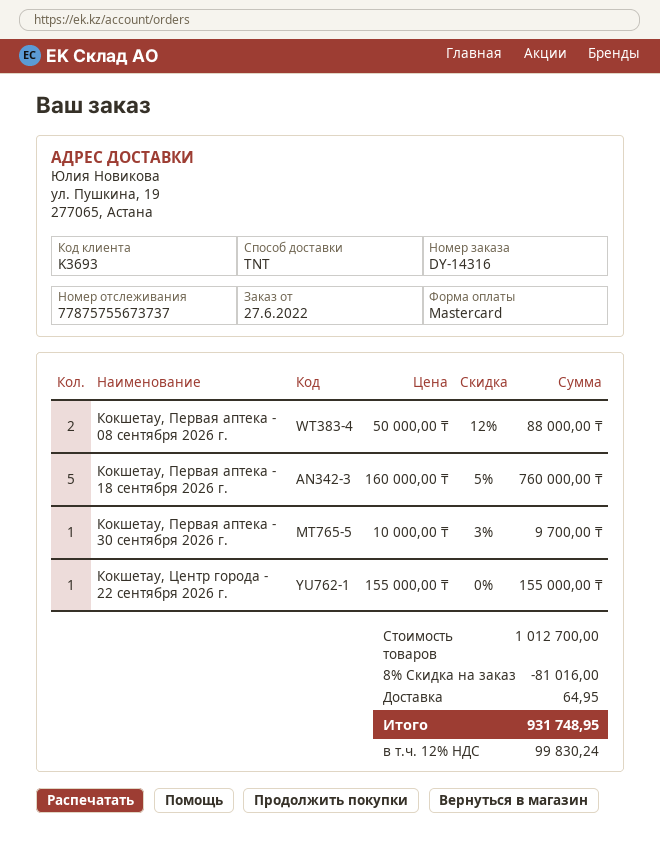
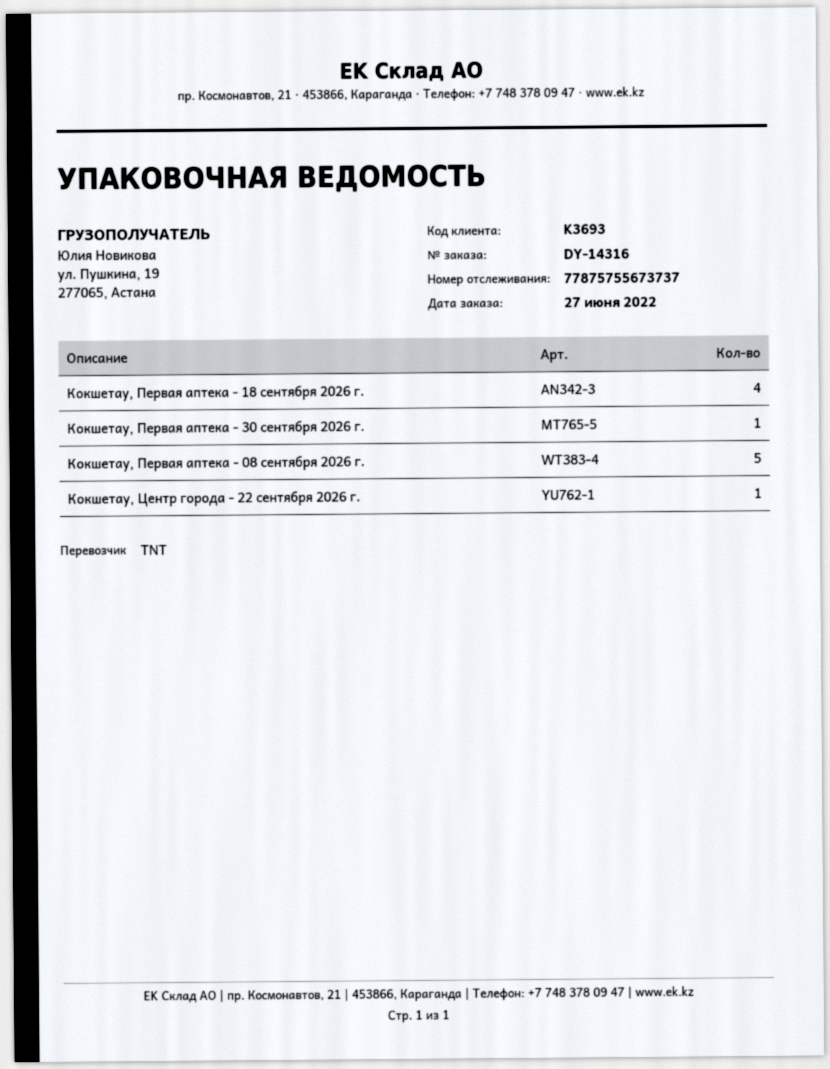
Кокшетау, Первая аптека - 08 сентября 2026 г.: 2 -> 5
Кокшетау, Первая аптека - 18 сентября 2026 г.: 5 -> 4

